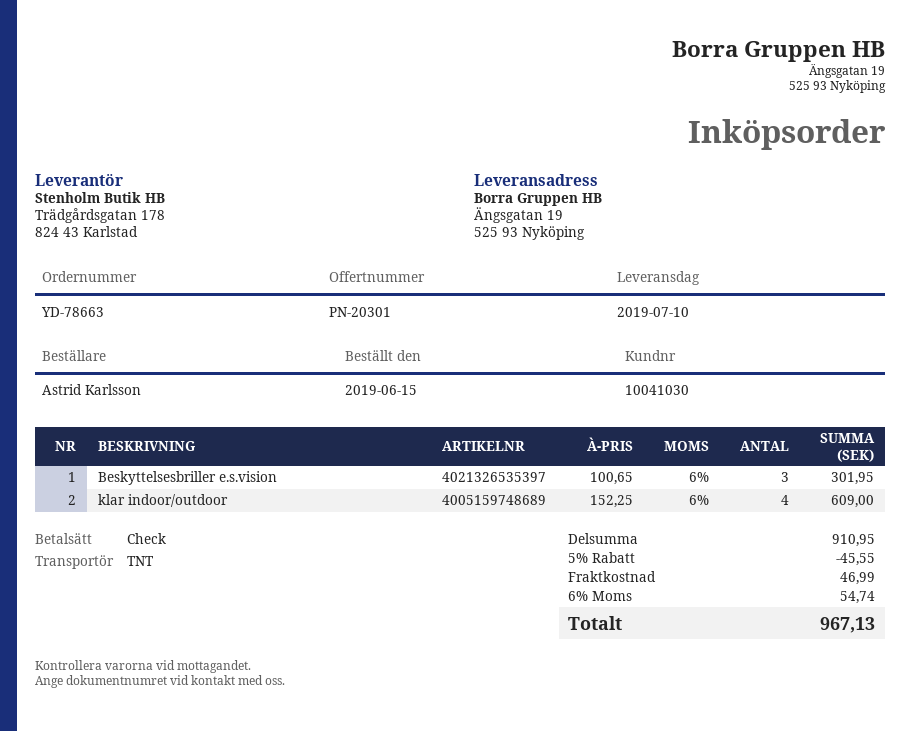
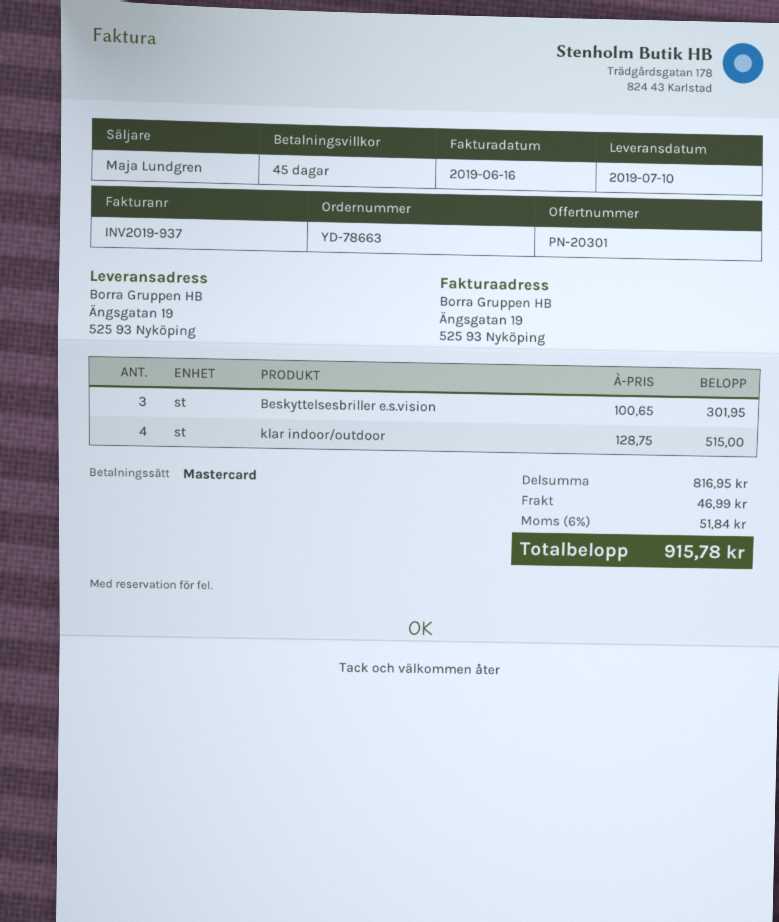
payment method: cheque -> Mastercard
klar indoor/outdoor: 4 x 152.25 = 609.00 -> 4 x 128.75 = 515.00
subtotal: 910.95 -> 816.95
discount: 5% = 45.55 -> none
tax: 6% = 54.74 -> 6% = 51.84
total: 967.13 -> 915.78

